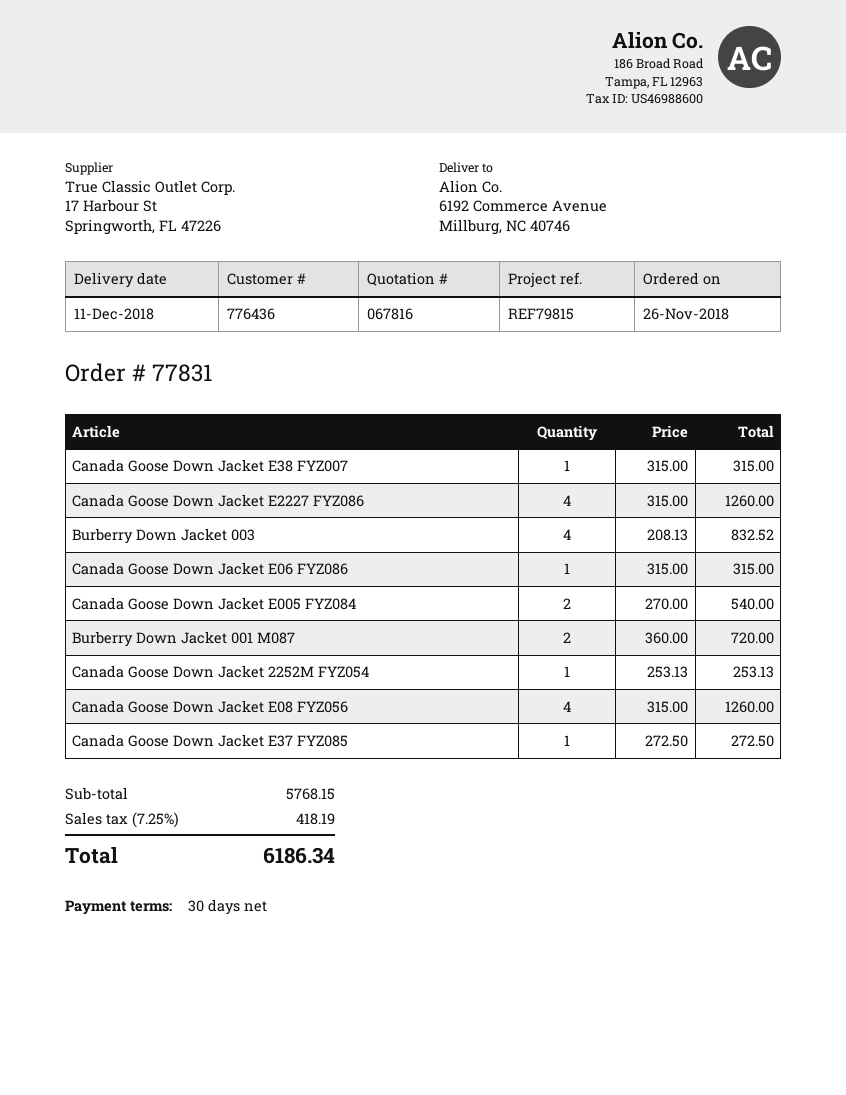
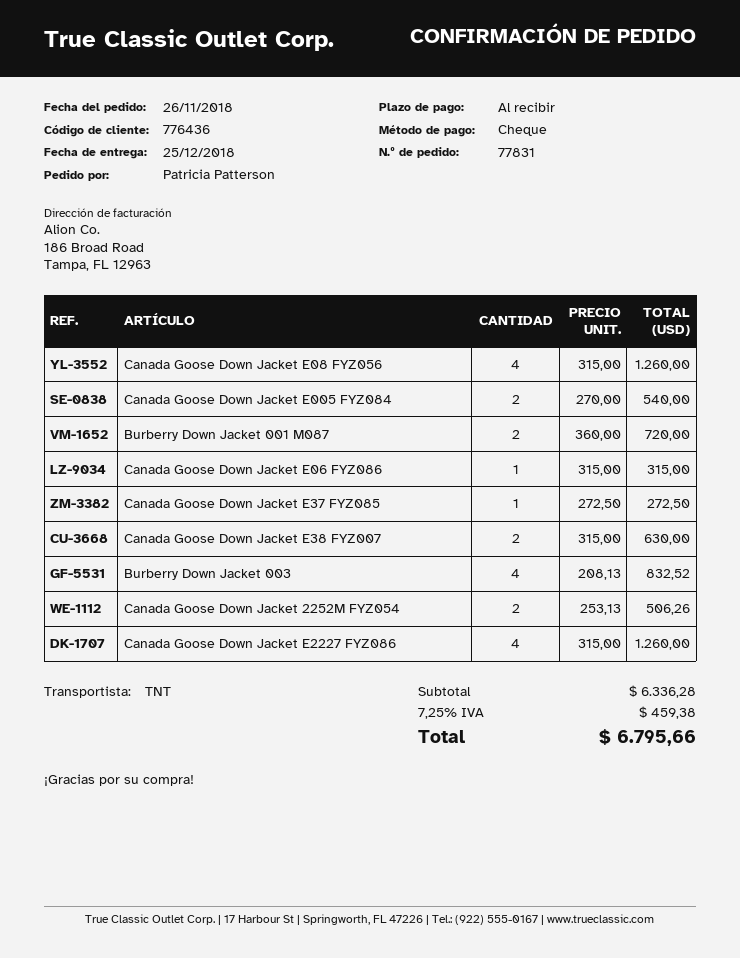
delivery date: 2018-12-11 -> 2018-12-25
payment terms: 30 days -> on receipt
Canada Goose Down Jacket E38 FYZ007: 1 x 315.00 = 315.00 -> 2 x 315.00 = 630.00
Canada Goose Down Jacket 2252M FYZ054: 1 x 253.13 = 253.13 -> 2 x 253.13 = 506.26
subtotal: 5768.15 -> 6336.28
tax: 7.25% = 418.19 -> 7.25% = 459.38
total: 6186.34 -> 6795.66

